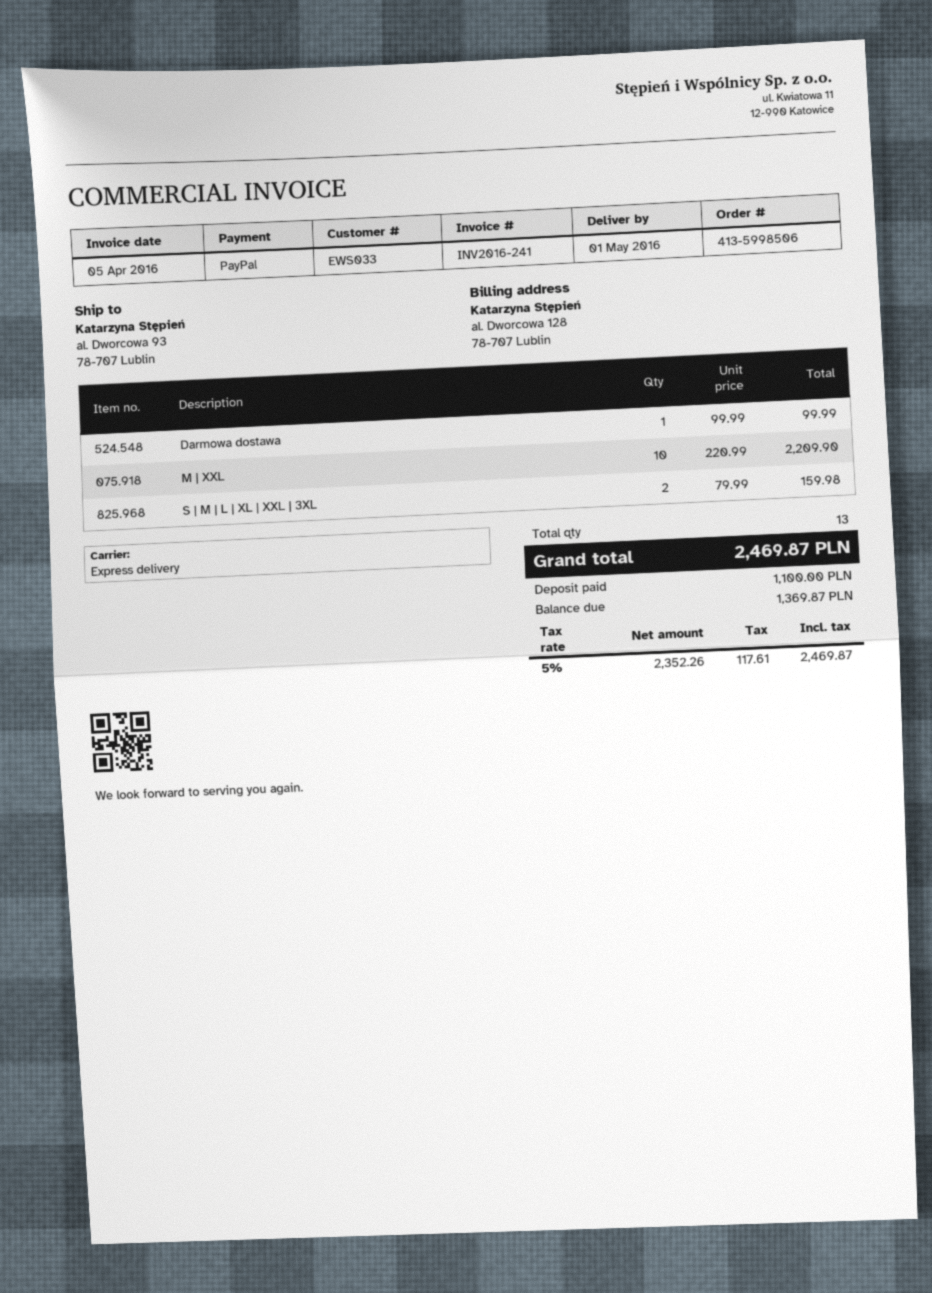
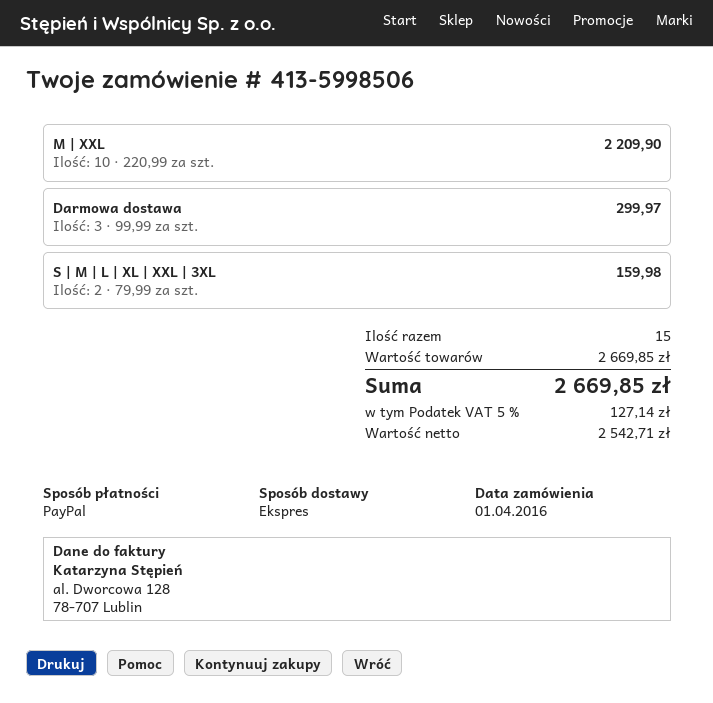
Darmowa dostawa: 1 x 99.99 = 99.99 -> 3 x 99.99 = 299.97
total quantity: 13 -> 15
net: 2352.26 -> 2542.71
tax: 5% = 117.61 -> 5% = 127.14
total: 2469.87 -> 2669.85

